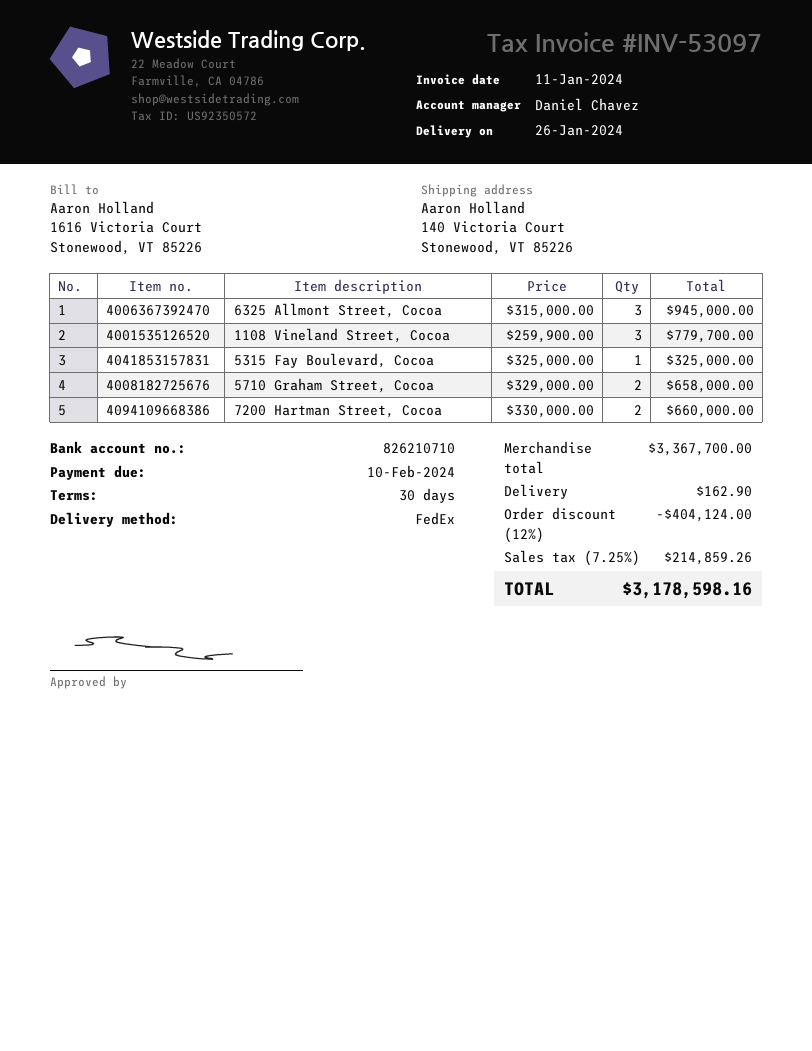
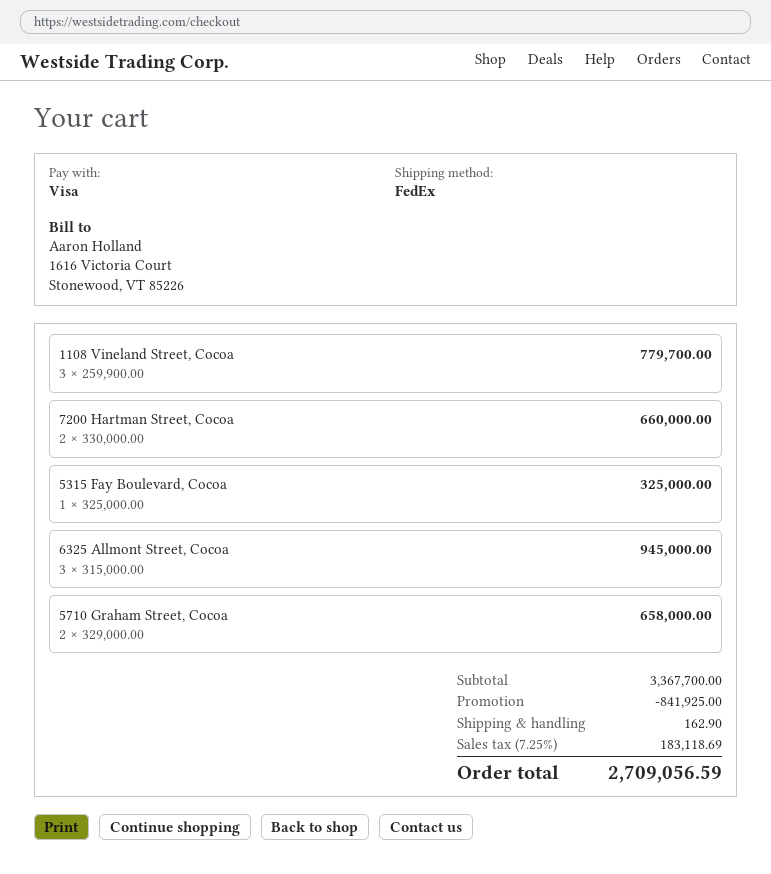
discount: 404124.00 -> 841925.00
tax: 7.25% = 214859.26 -> 7.25% = 183118.69
total: 3178598.16 -> 2709056.59

